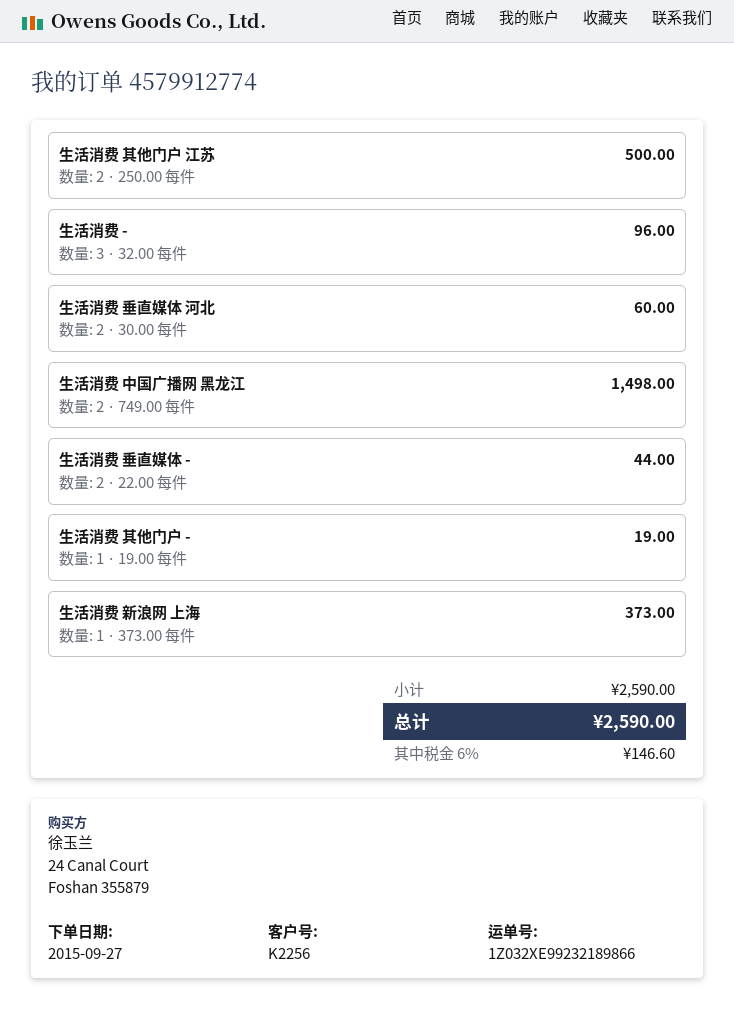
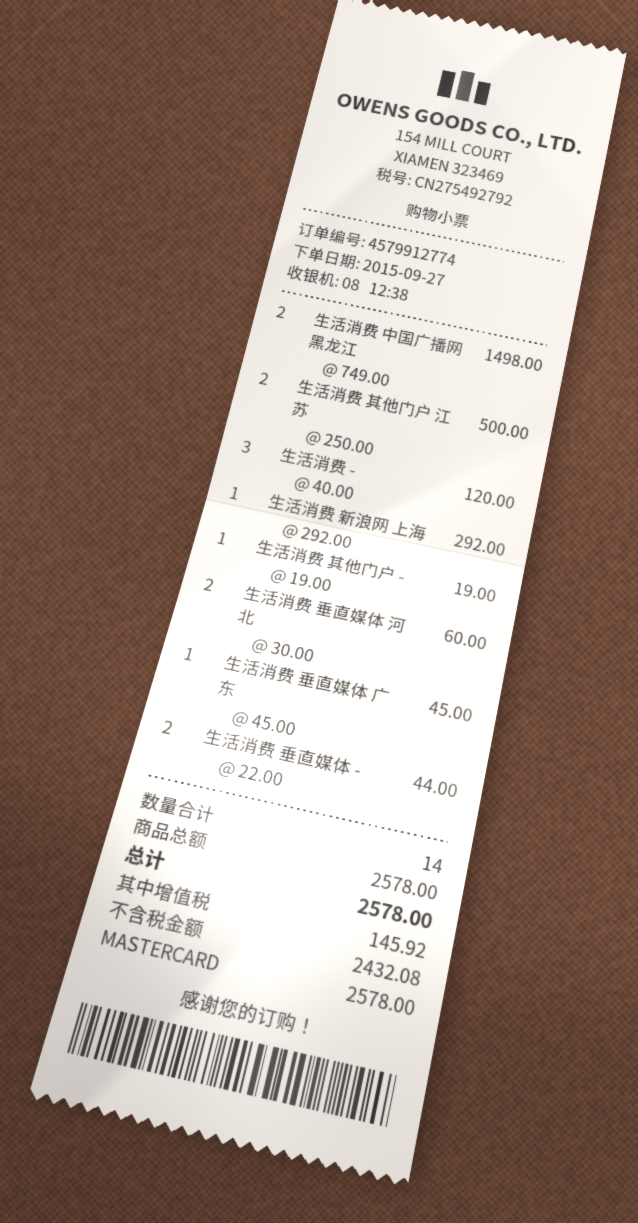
生活消费 -: 3 x 32.00 = 96.00 -> 3 x 40.00 = 120.00
生活消费 新浪网 上海: 1 x 373.00 = 373.00 -> 1 x 292.00 = 292.00
生活消费 垂直媒体 广东: none -> 1 x 45.00 = 45.00
subtotal: 2590.00 -> 2578.00
tax: 146.60 -> 145.92
total: 2590.00 -> 2578.00

